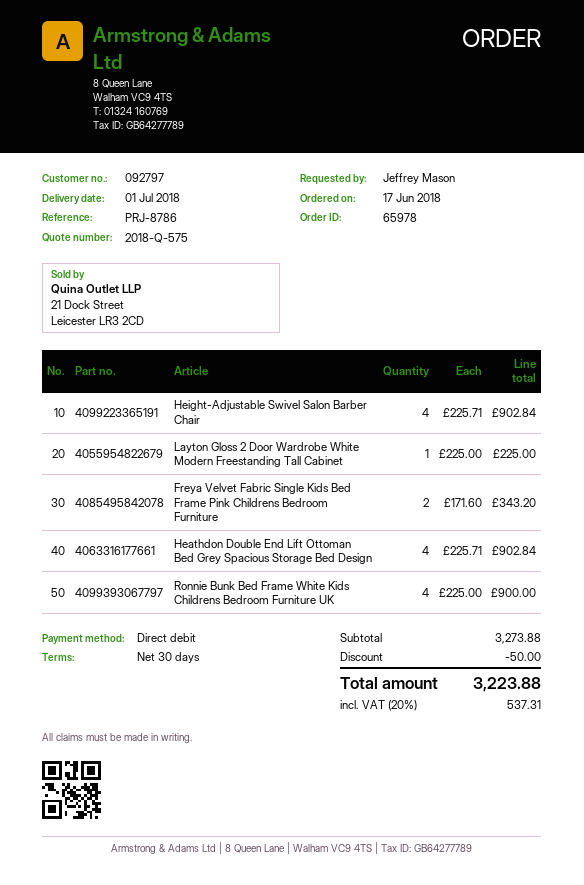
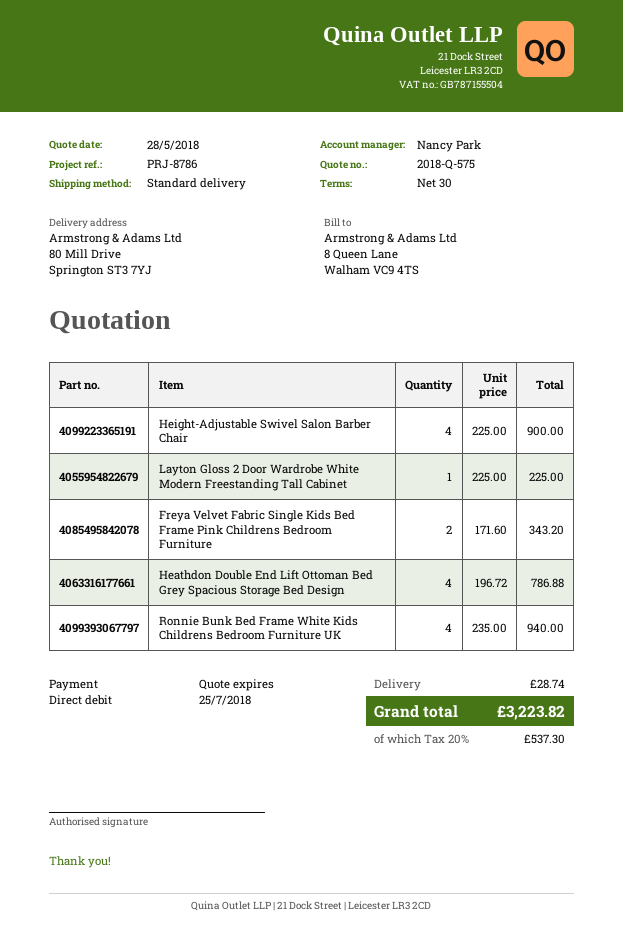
Height-Adjustable Swivel Salon Barber Chair: 4 x 225.71 = 902.84 -> 4 x 225.00 = 900.00
Heathdon Double End Lift Ottoman Bed Grey Spacious Storage Bed Design: 4 x 225.71 = 902.84 -> 4 x 196.72 = 786.88
Ronnie Bunk Bed Frame White Kids Childrens Bedroom Furniture UK: 4 x 225.00 = 900.00 -> 4 x 235.00 = 940.00
discount: 50.00 -> none
shipping: none -> 28.74
tax: 20% = 537.31 -> 20% = 537.30
total: 3223.88 -> 3223.82

